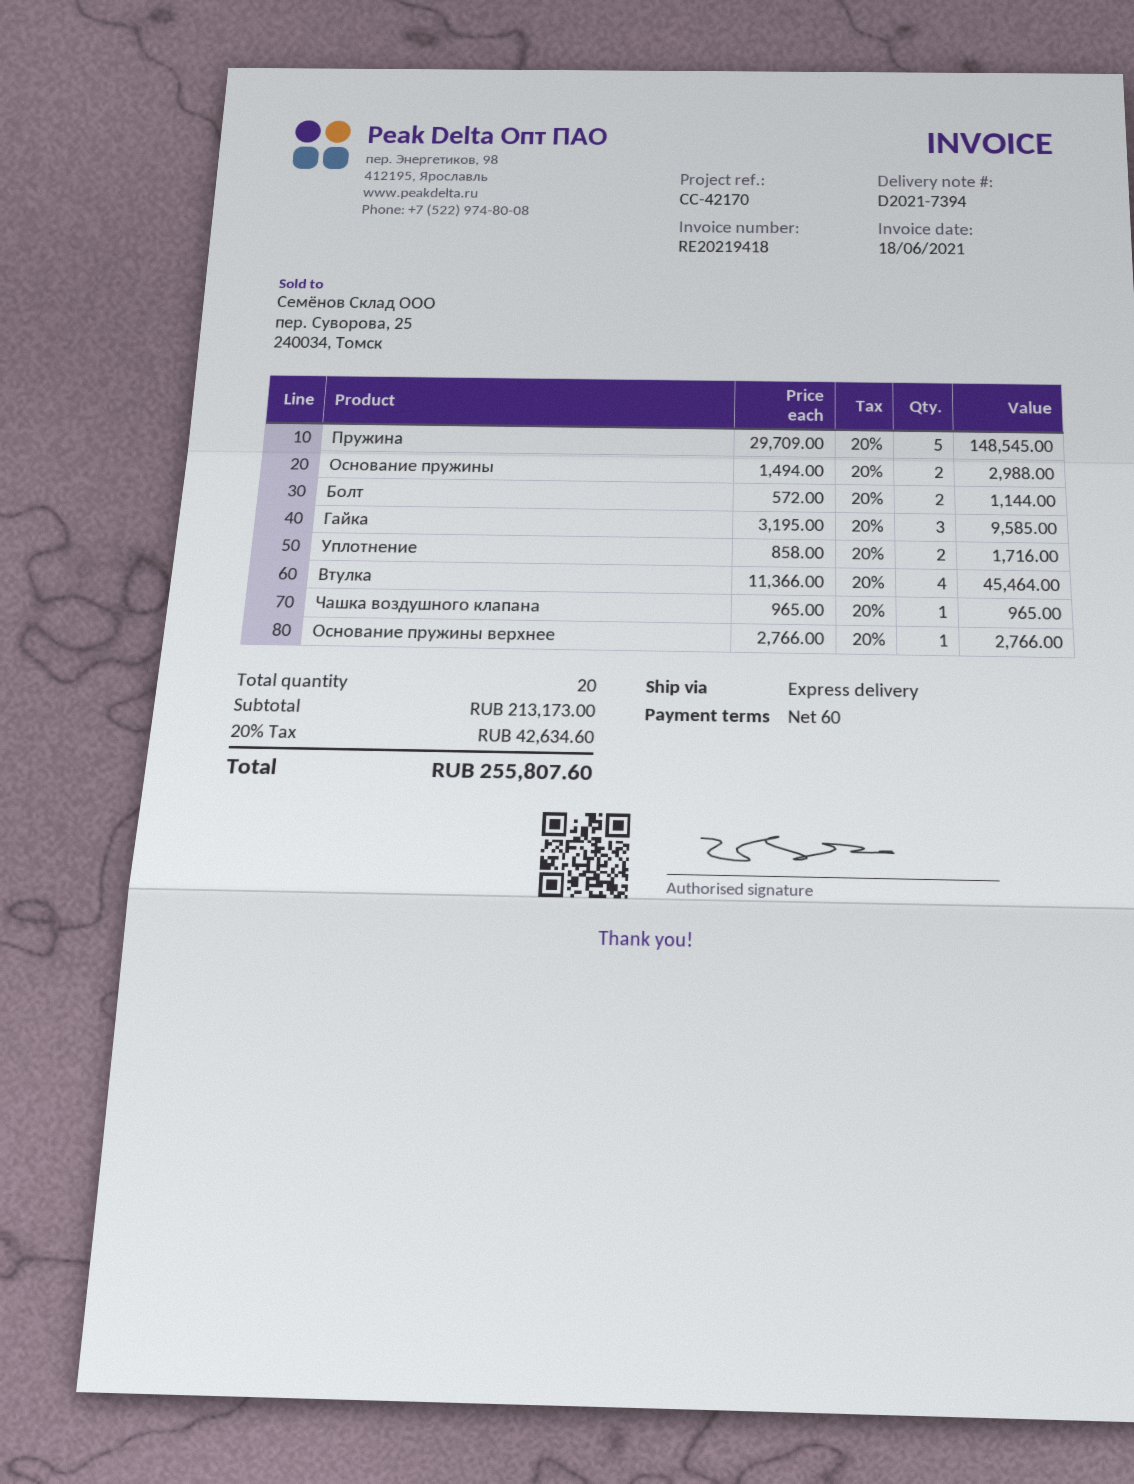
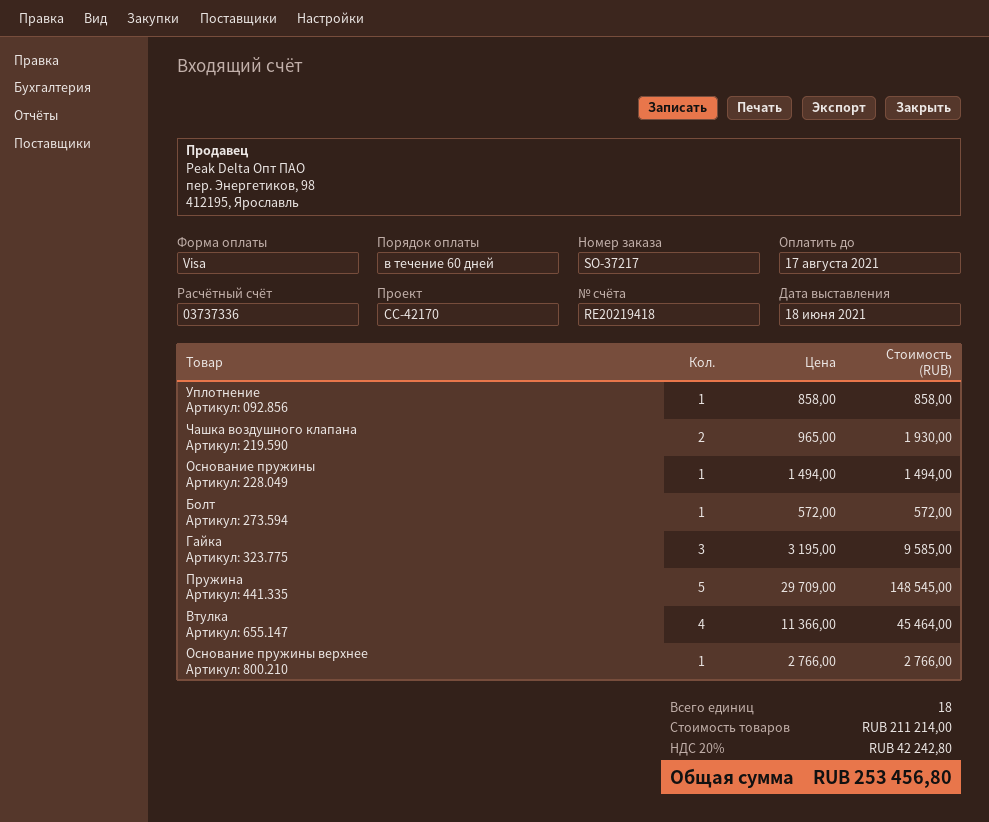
Основание пружины: 2 x 1494.00 = 2988.00 -> 1 x 1494.00 = 1494.00
Болт: 2 x 572.00 = 1144.00 -> 1 x 572.00 = 572.00
Уплотнение: 2 x 858.00 = 1716.00 -> 1 x 858.00 = 858.00
Чашка воздушного клапана: 1 x 965.00 = 965.00 -> 2 x 965.00 = 1930.00
total quantity: 20 -> 18
subtotal: 213173.00 -> 211214.00
tax: 20% = 42634.60 -> 20% = 42242.80
total: 255807.60 -> 253456.80

